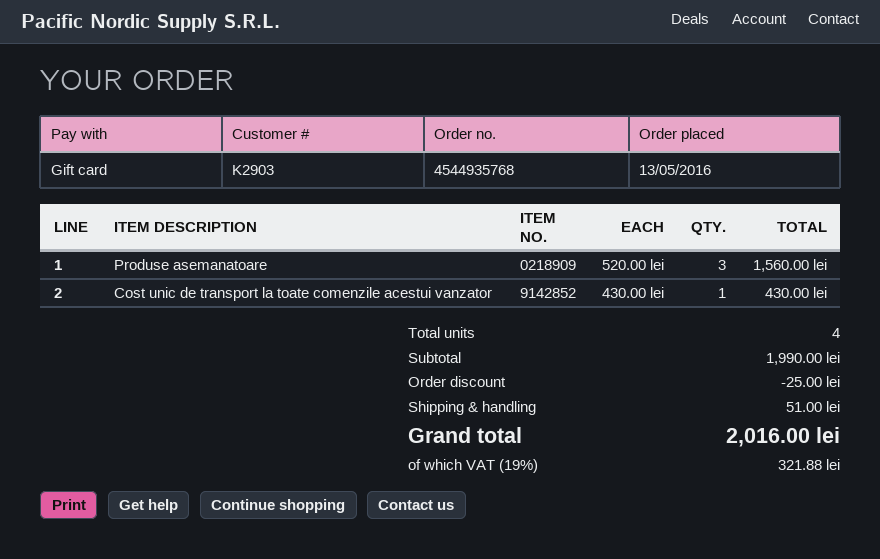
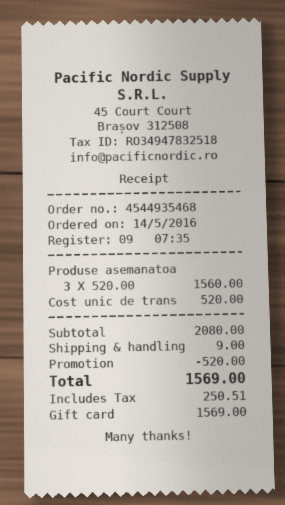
order number: 4544935768 -> 4544935468
order date: 2016-05-13 -> 2016-05-14
Cost unic de transport la toate comenzile acestui vanzator: 1 x 430.00 = 430.00 -> 1 x 520.00 = 520.00
subtotal: 1990.00 -> 2080.00
discount: 25.00 -> 520.00
shipping: 51.00 -> 9.00
tax: 321.88 -> 250.51
total: 2016.00 -> 1569.00

